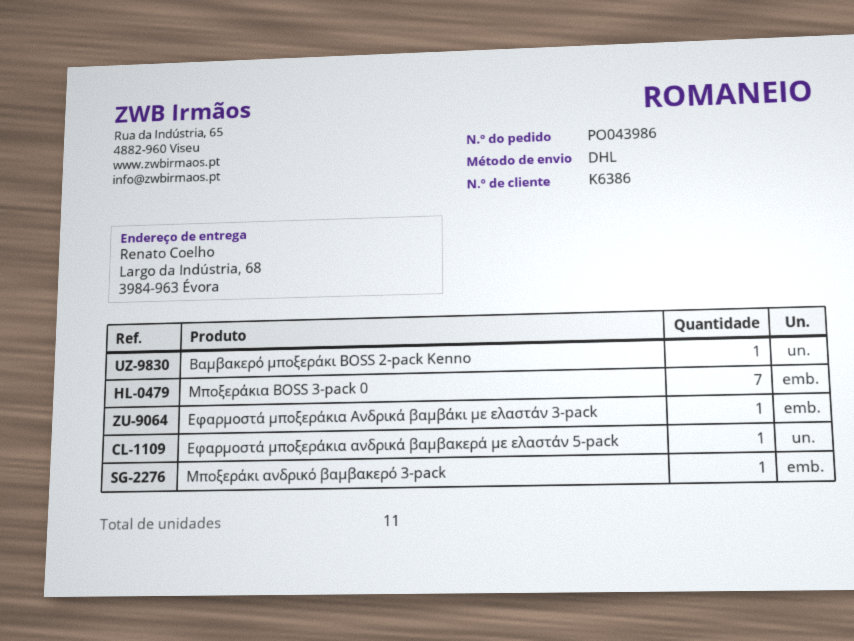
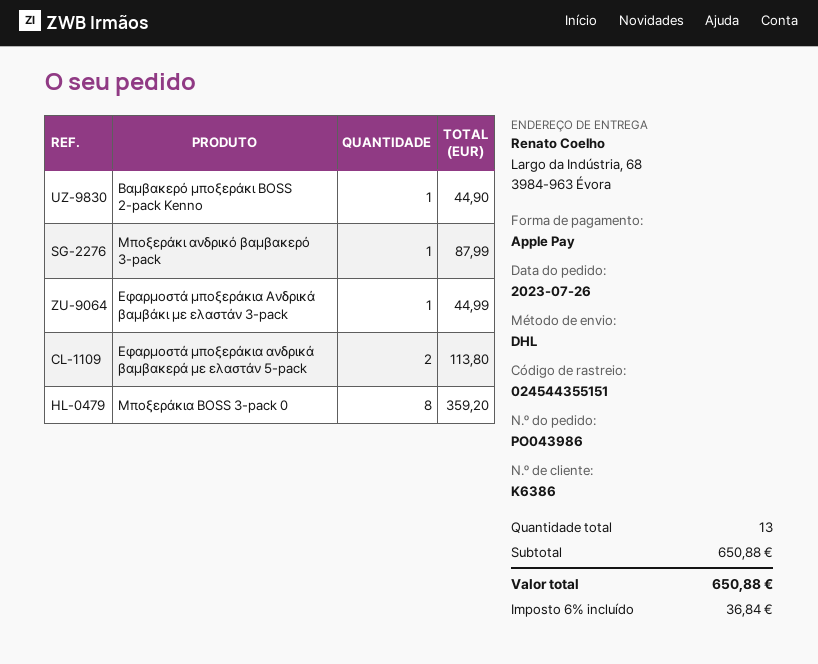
Μποξεράκια BOSS 3-pack 0: 7 -> 8
Εφαρμοστά μποξεράκια ανδρικά βαμβακερά με ελαστάν 5-pack: 1 -> 2
total quantity: 11 -> 13

